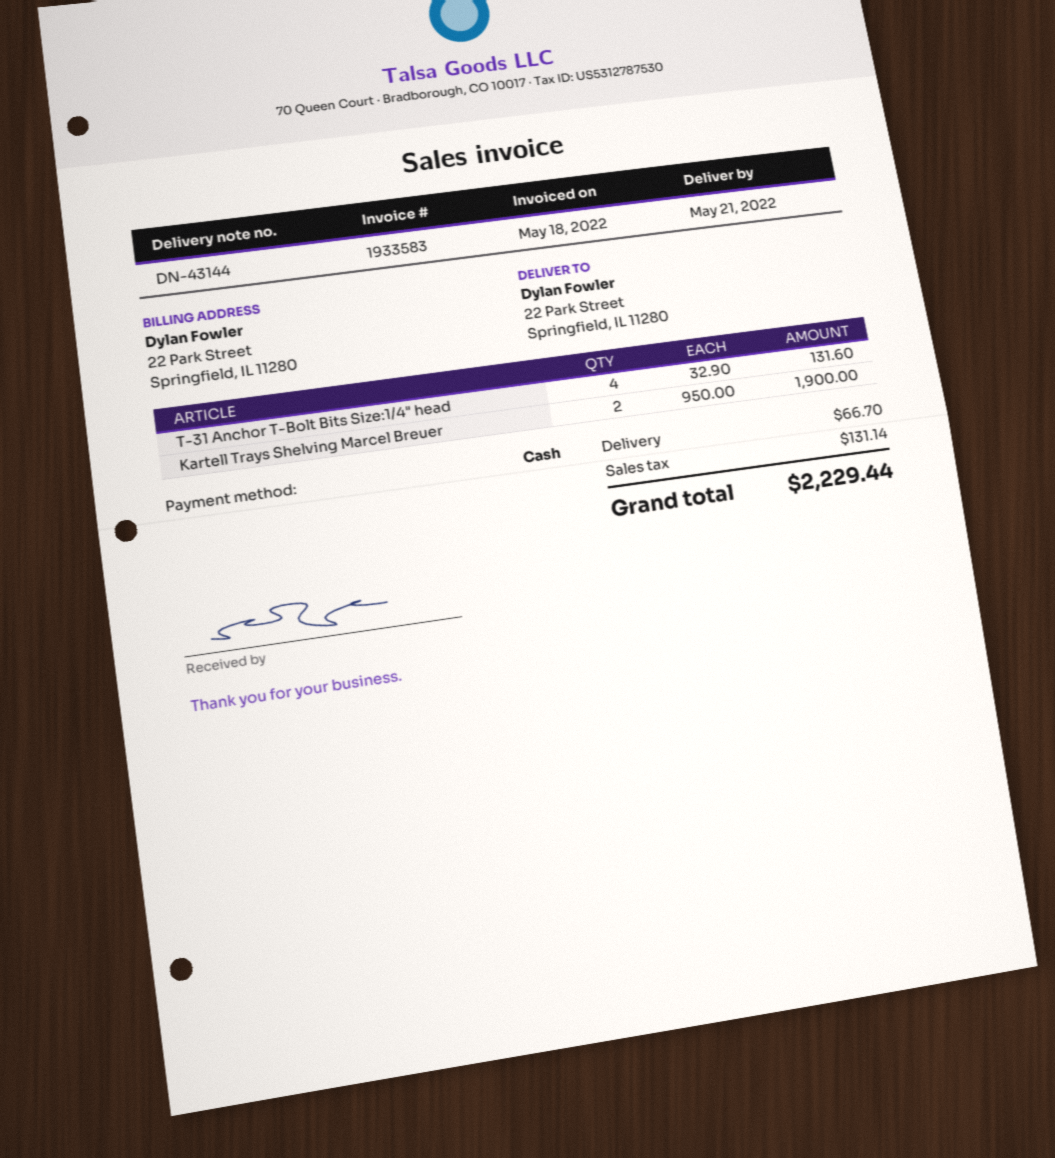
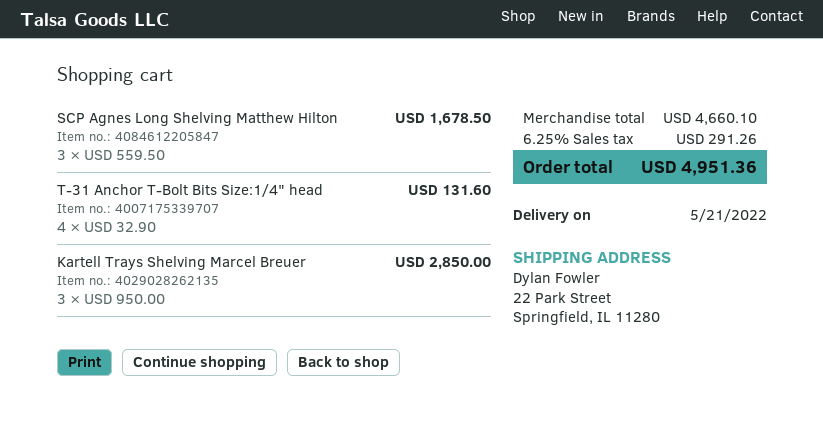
Kartell Trays Shelving Marcel Breuer: 2 x 950.00 = 1900.00 -> 3 x 950.00 = 2850.00
SCP Agnes Long Shelving Matthew Hilton: none -> 3 x 559.50 = 1678.50
shipping: 66.70 -> none
tax: 131.14 -> 291.26
total: 2229.44 -> 4951.36

